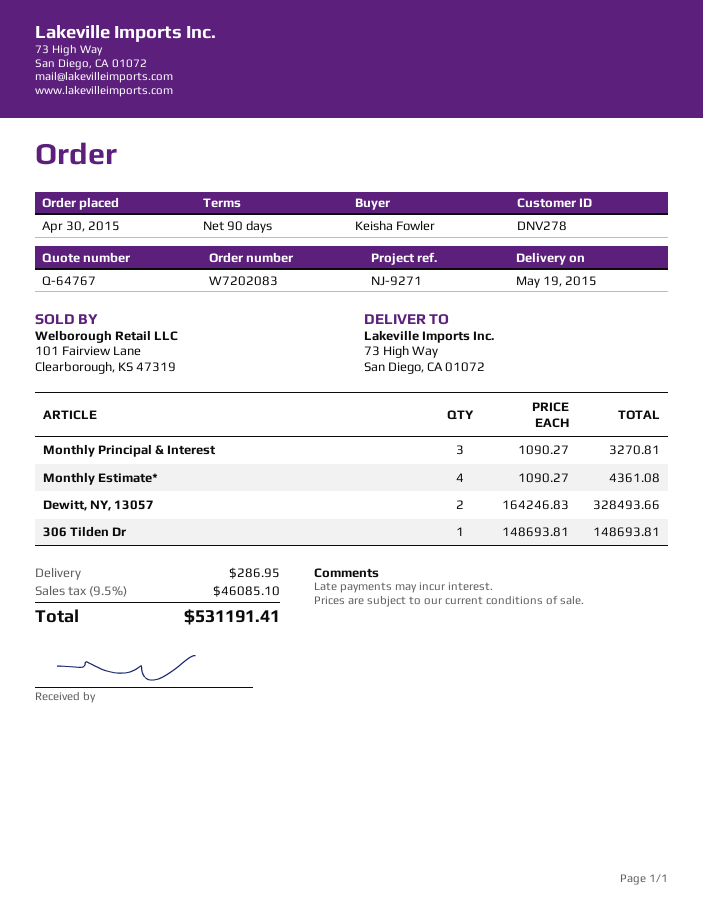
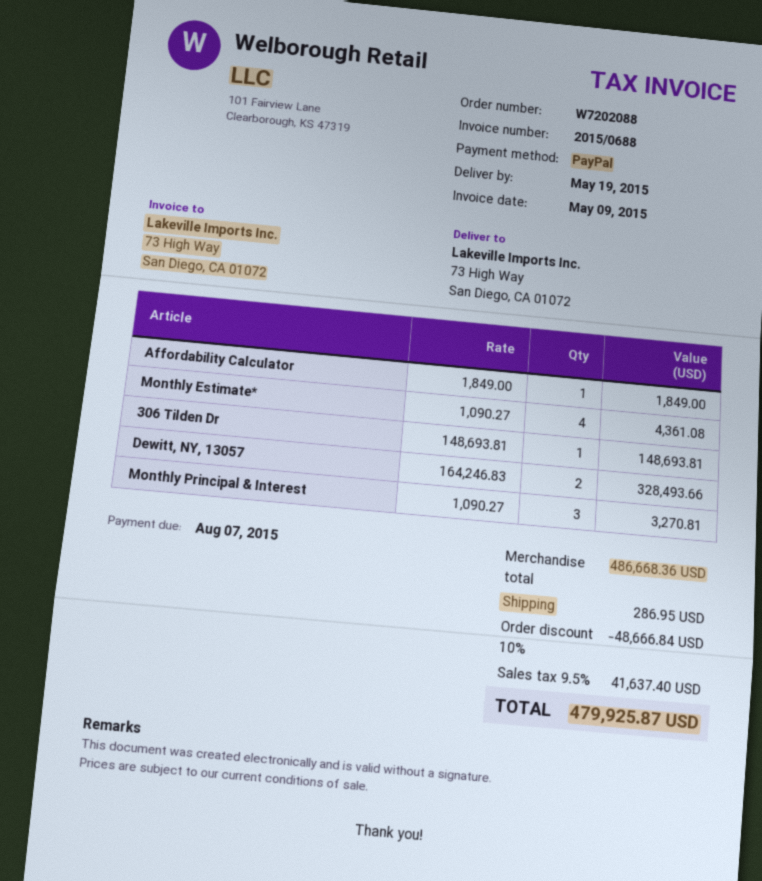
order number: W7202083 -> W7202088
Affordability Calculator: none -> 1 x 1849.00 = 1849.00
discount: none -> 10% = 48666.84
tax: 9.5% = 46085.10 -> 9.5% = 41637.40
total: 531191.41 -> 479925.87

